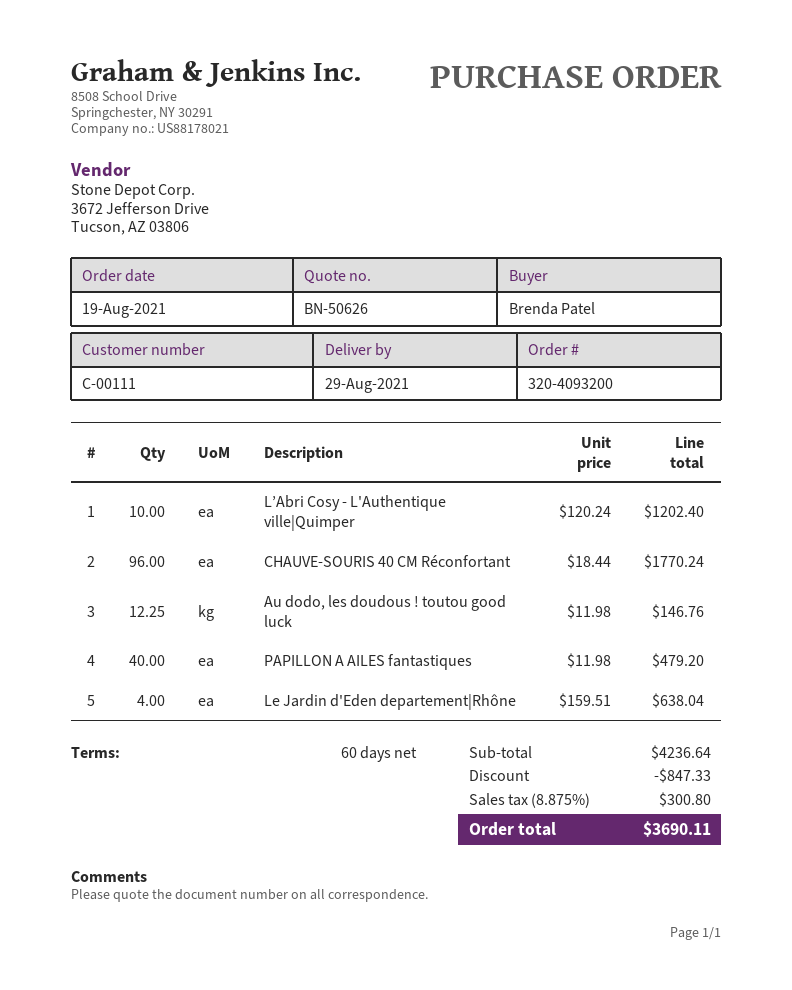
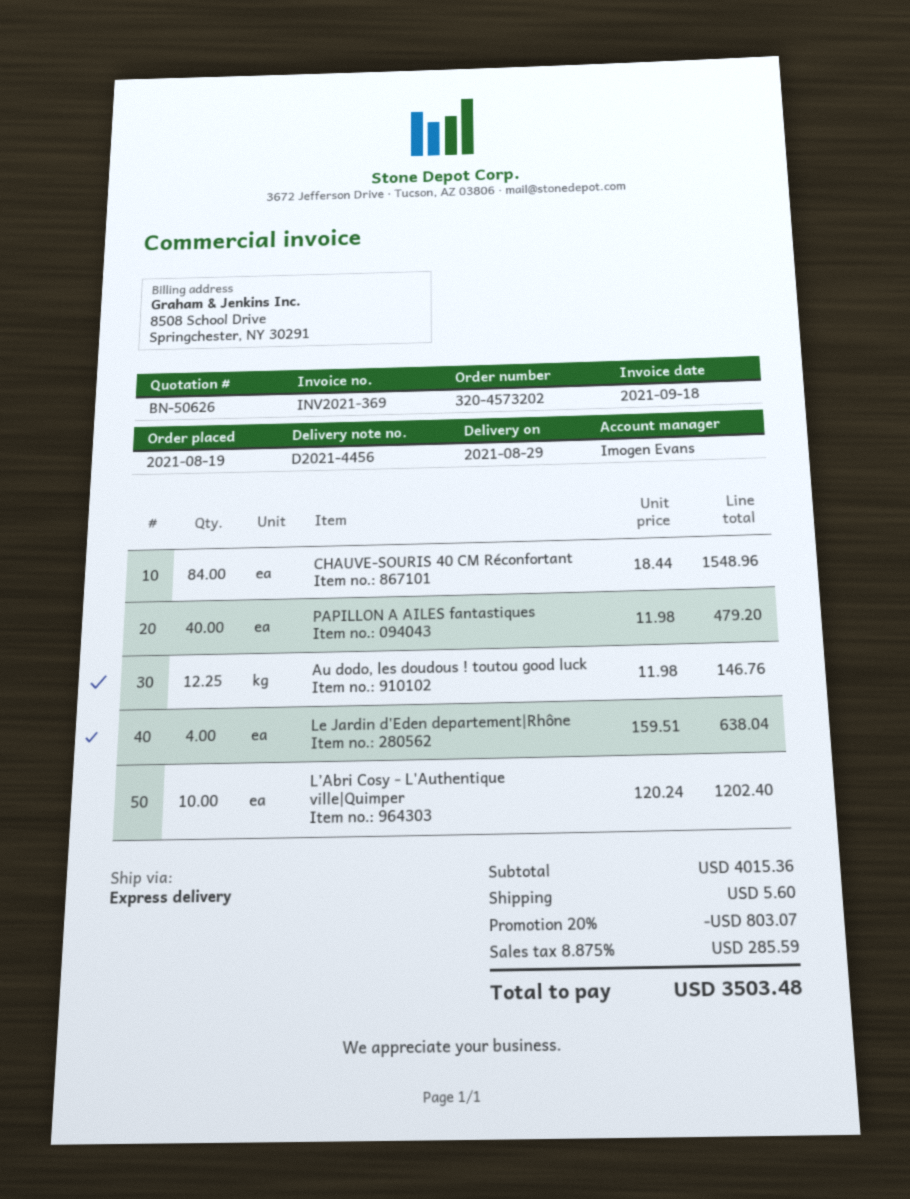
order number: 320-4093200 -> 320-4573202
CHAUVE-SOURIS 40 CM Réconfortant: 96 x 18.44 = 1770.24 -> 84 x 18.44 = 1548.96
subtotal: 4236.64 -> 4015.36
discount: 847.33 -> 803.07
shipping: none -> 5.60
tax: 8.875% = 300.80 -> 8.875% = 285.59
total: 3690.11 -> 3503.48

